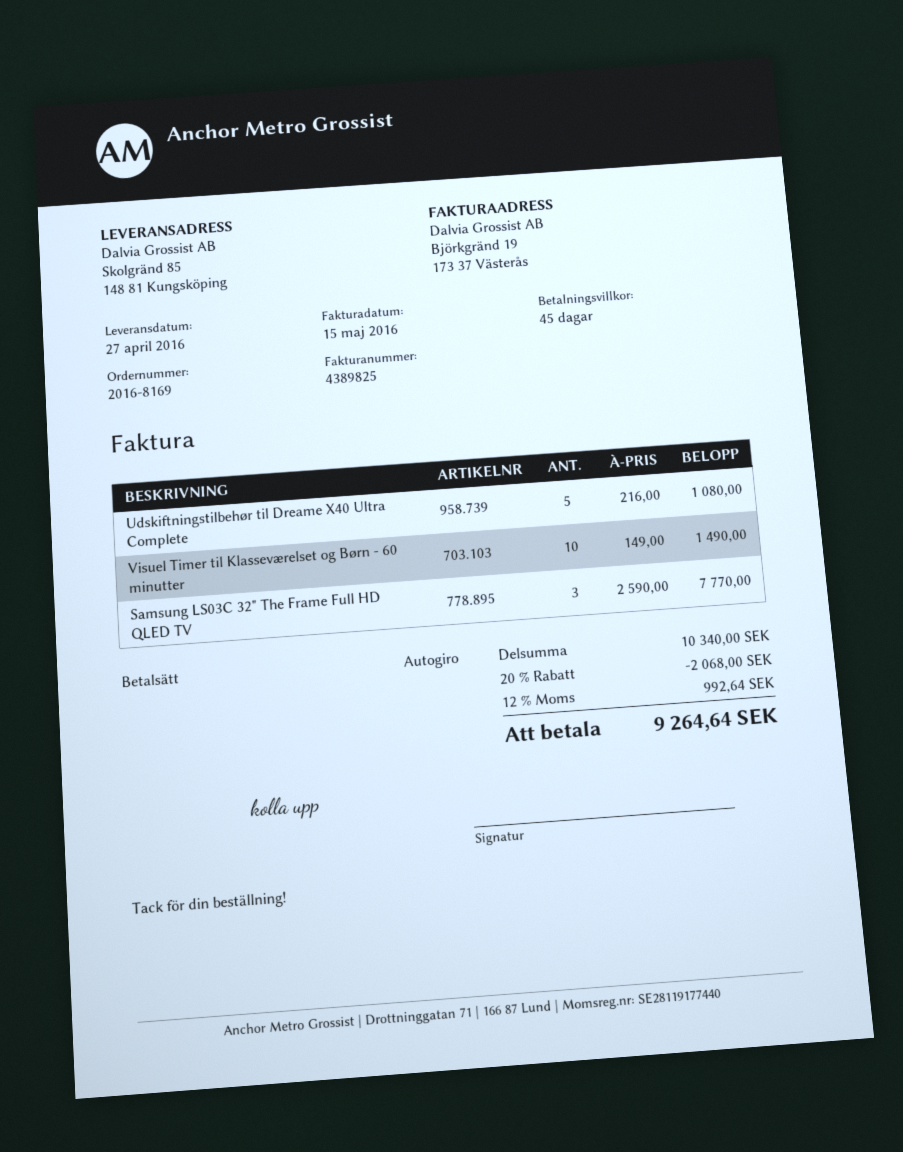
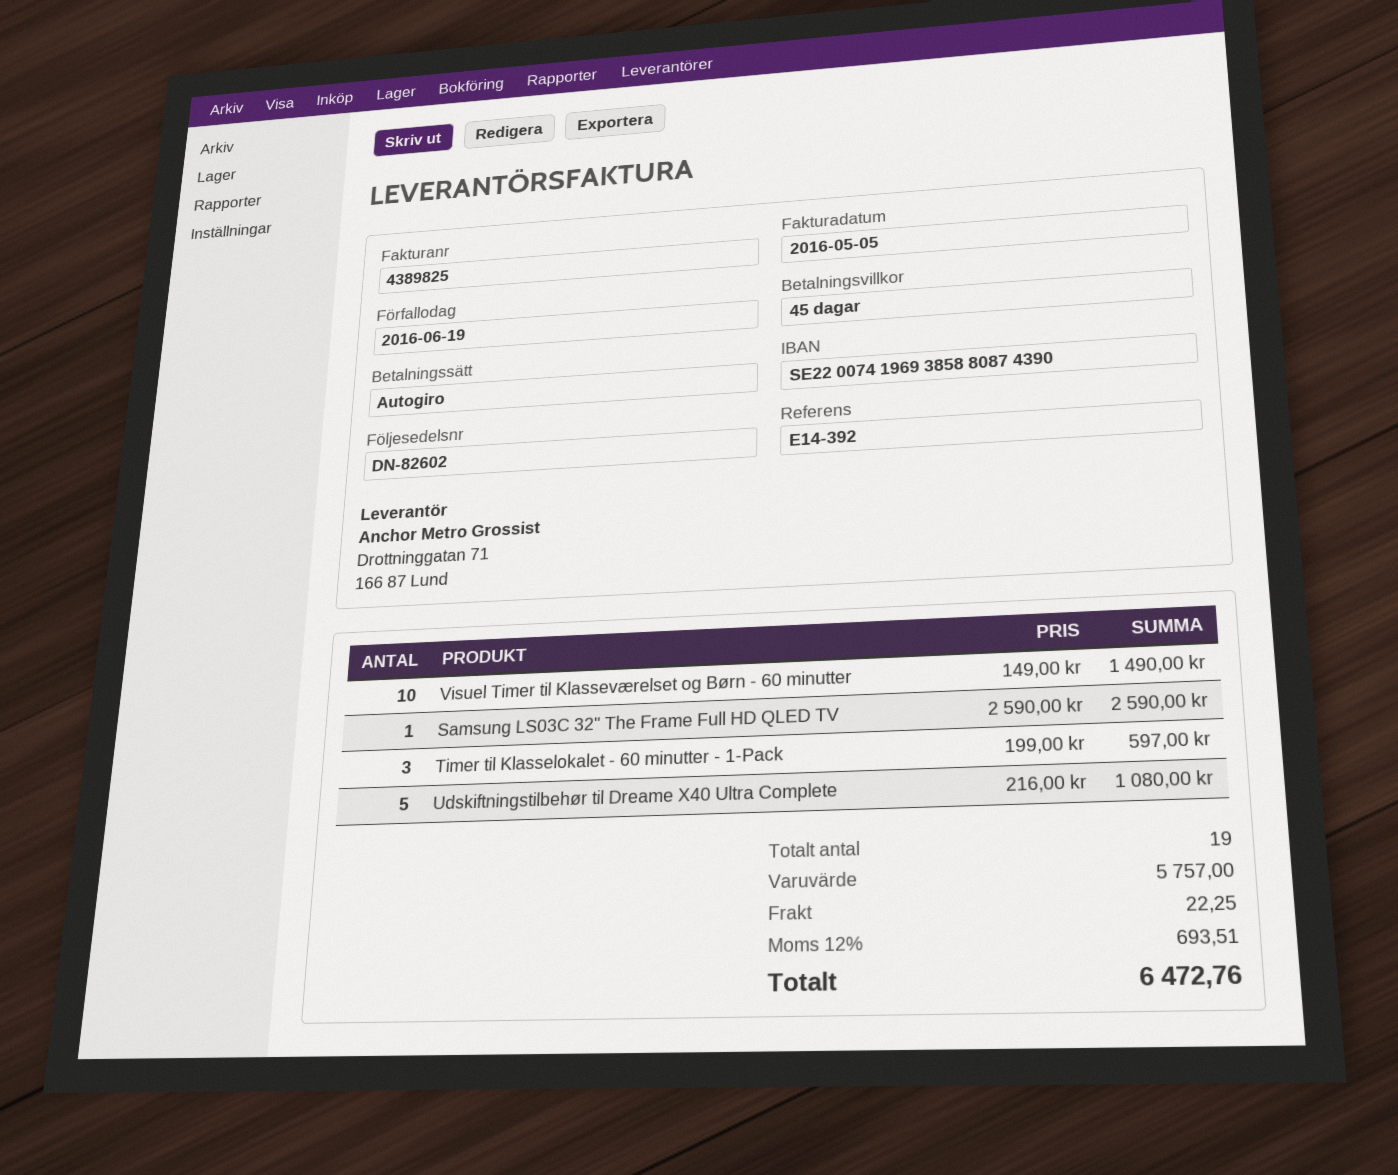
invoice date: 2016-05-15 -> 2016-05-05
Samsung LS03C 32" The Frame Full HD QLED TV: 3 x 2590.00 = 7770.00 -> 1 x 2590.00 = 2590.00
Timer til Klasselokalet - 60 minutter - 1-Pack: none -> 3 x 199.00 = 597.00
subtotal: 10340.00 -> 5757.00
discount: 20% = 2068.00 -> none
shipping: none -> 22.25
tax: 12% = 992.64 -> 12% = 693.51
total: 9264.64 -> 6472.76

